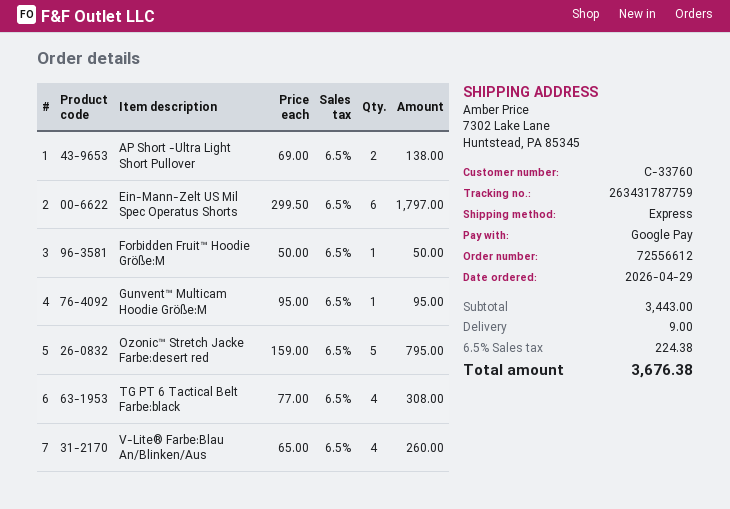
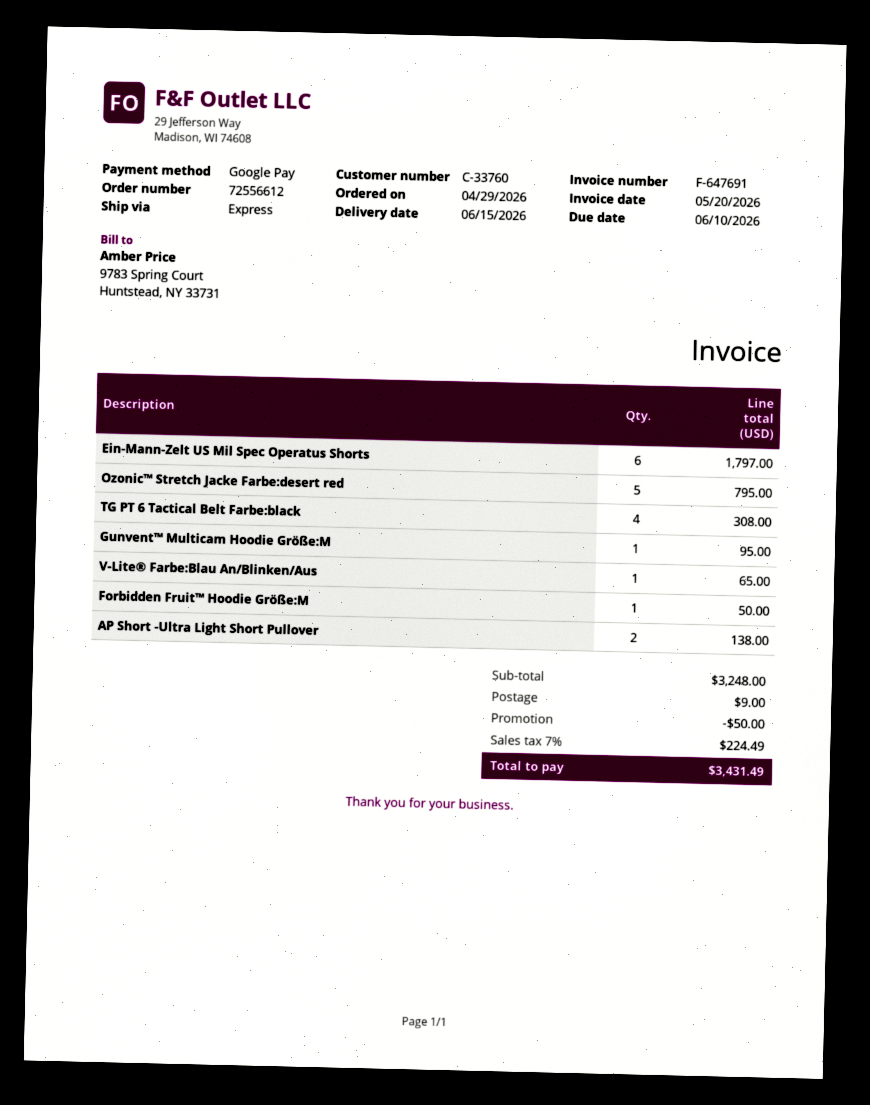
V-Lite® Farbe:Blau An/Blinken/Aus: 4 for 260.00 -> 1 for 65.00
subtotal: 3443.00 -> 3248.00
discount: none -> 50.00
tax: 6.5% = 224.38 -> 7% = 224.49
total: 3676.38 -> 3431.49

